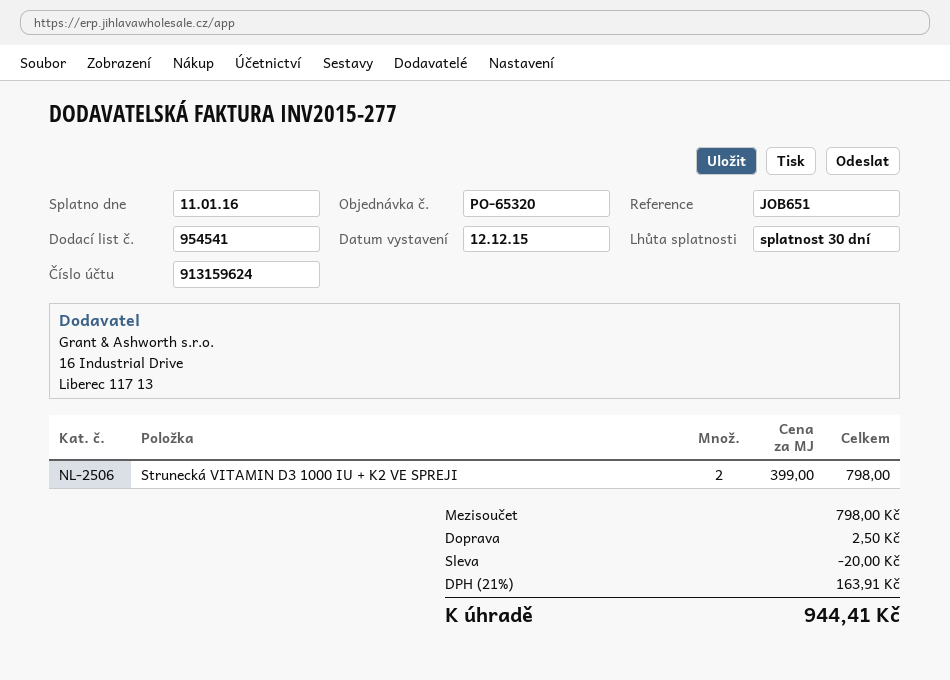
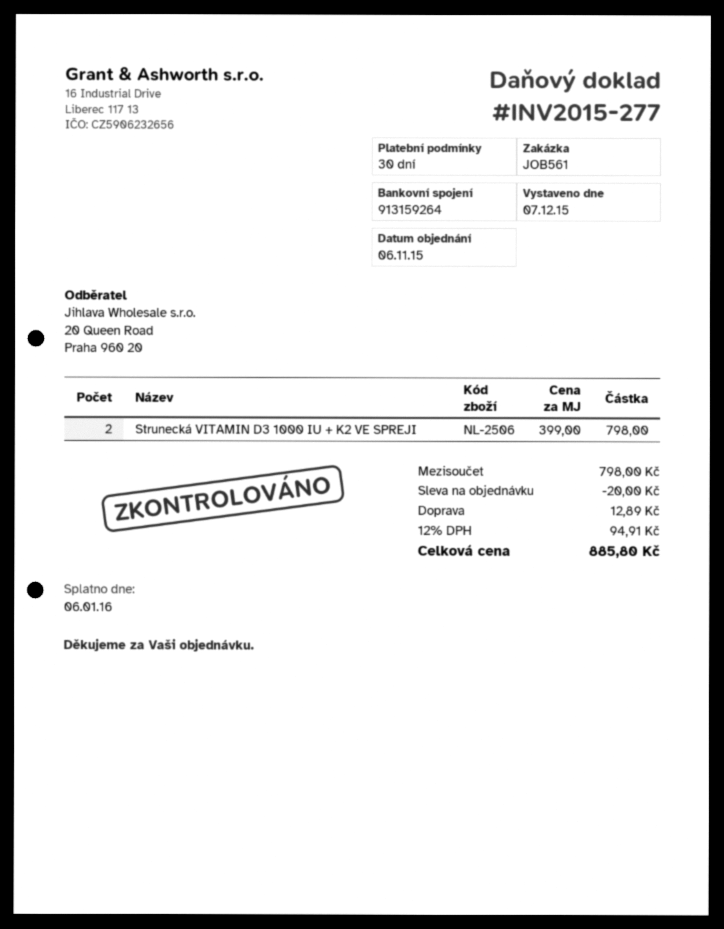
invoice date: 2015-12-12 -> 2015-12-07
due date: 2016-01-11 -> 2016-01-06
reference: JOB651 -> JOB561
bank account: 913159624 -> 913159264
shipping: 2.50 -> 12.89
tax: 21% = 163.91 -> 12% = 94.91
total: 944.41 -> 885.80

